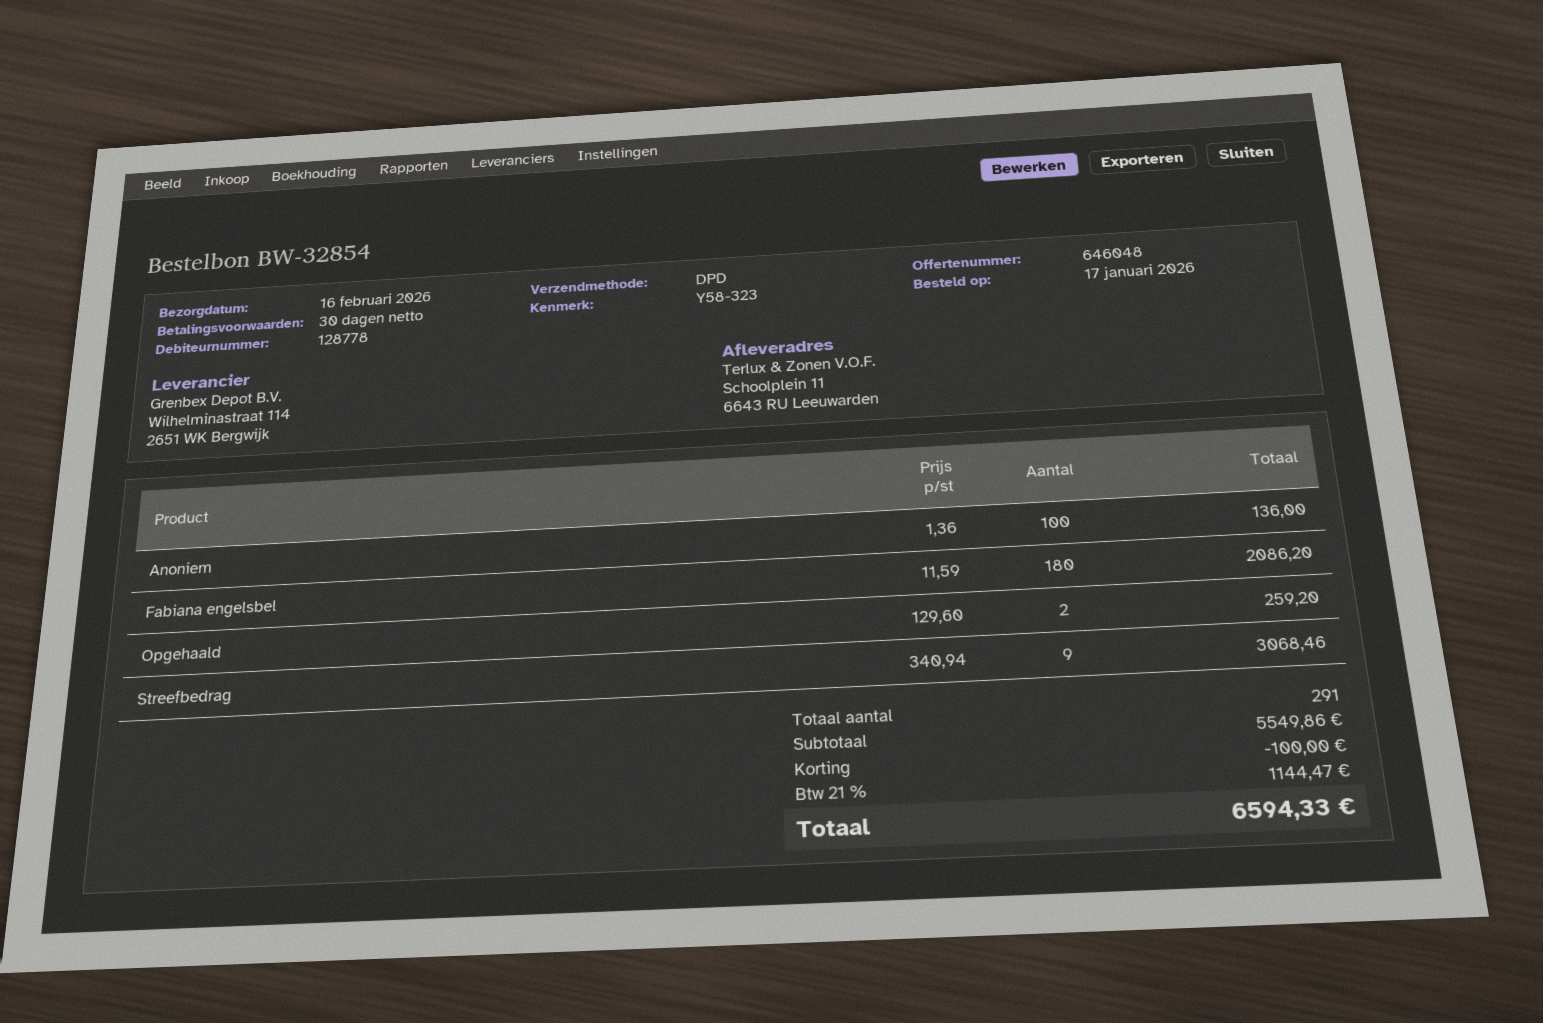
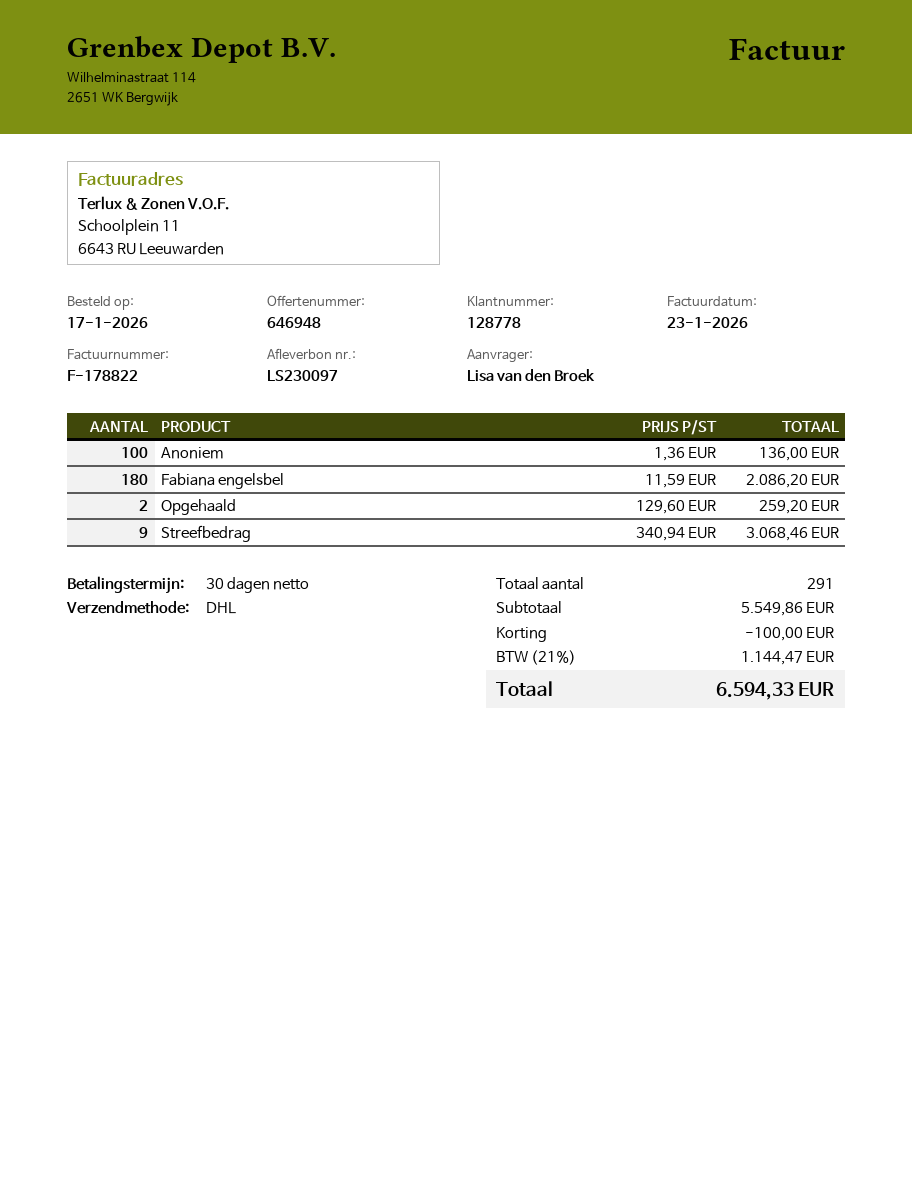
quote number: 646048 -> 646948
shipping method: DPD -> DHL

